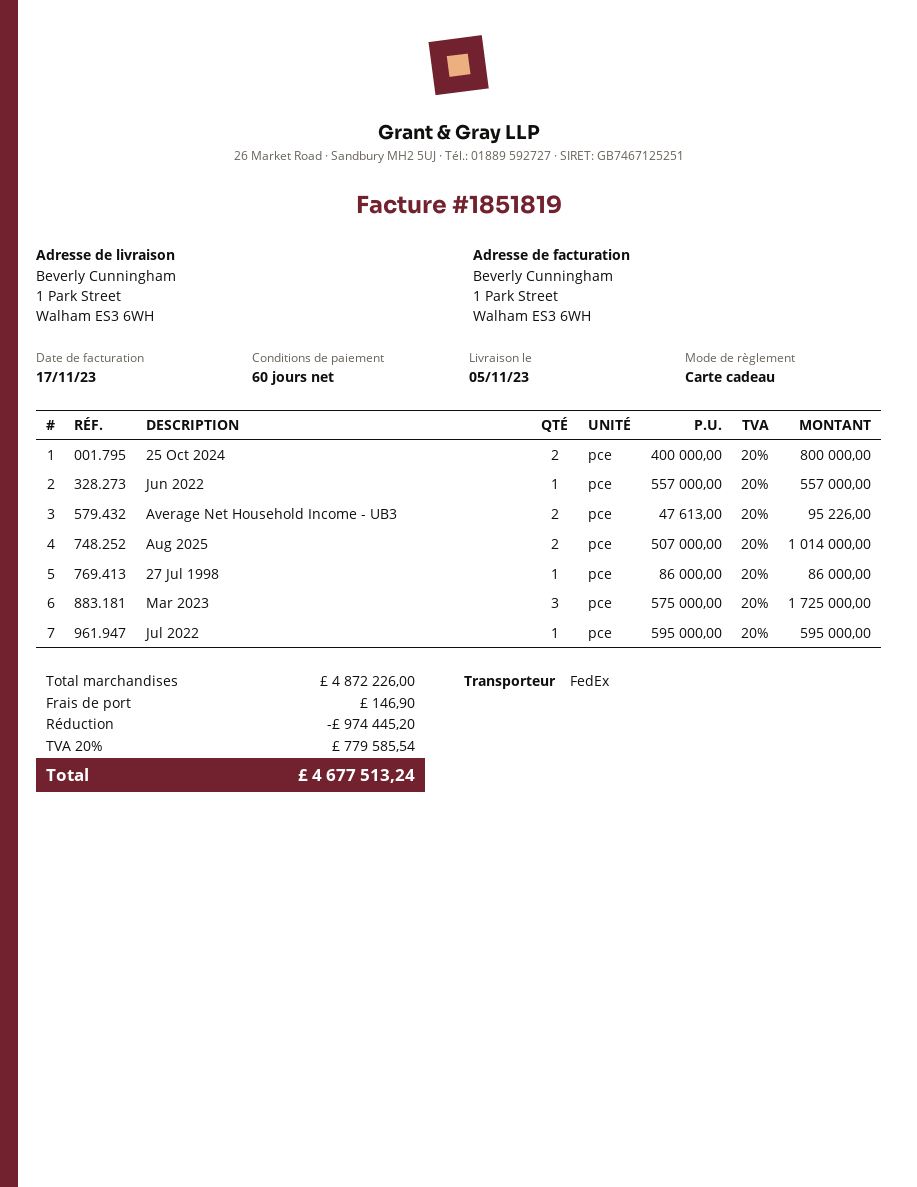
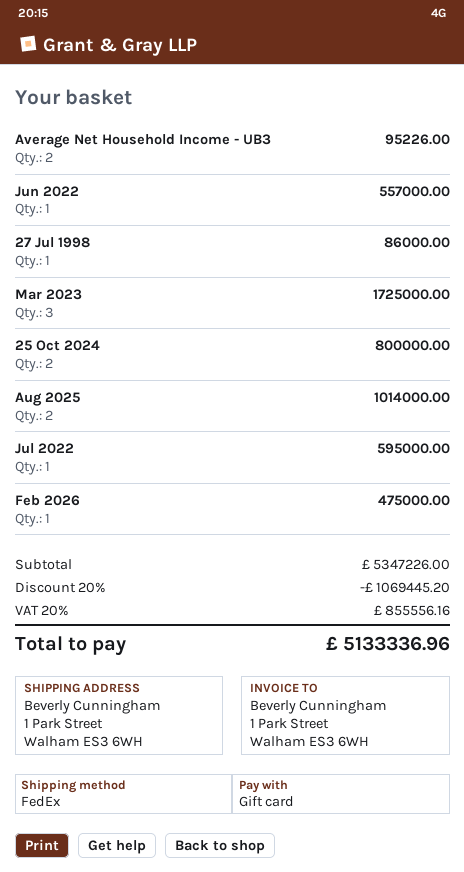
Feb 2026: none -> 1 for 475000.00
subtotal: 4872226.00 -> 5347226.00
discount: 974445.20 -> 1069445.20
shipping: 146.90 -> none
tax: 20% = 779585.54 -> 20% = 855556.16
total: 4677513.24 -> 5133336.96

